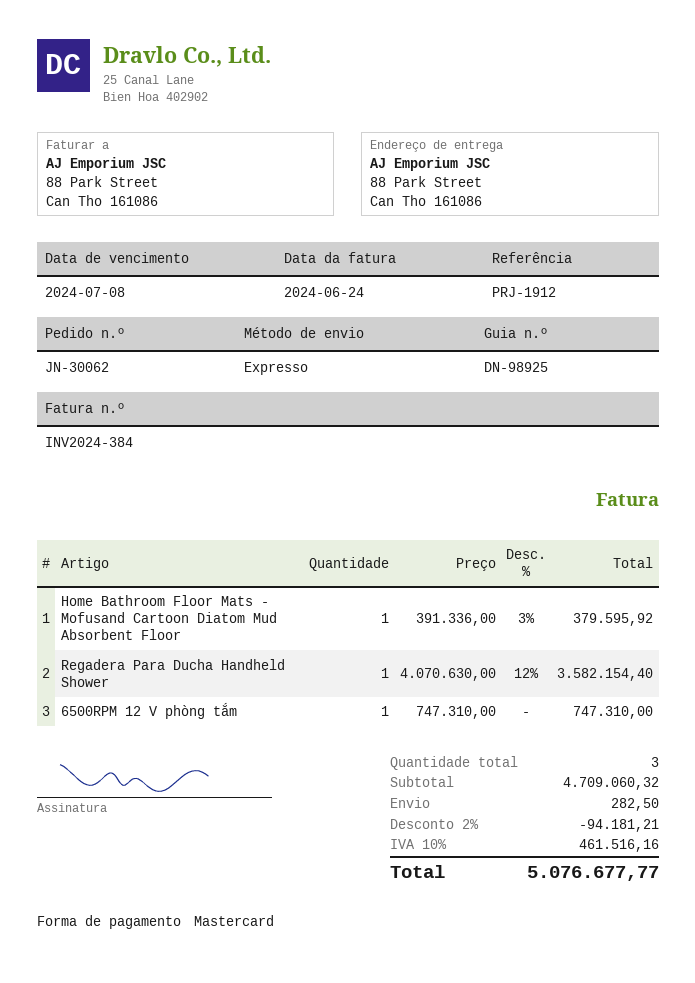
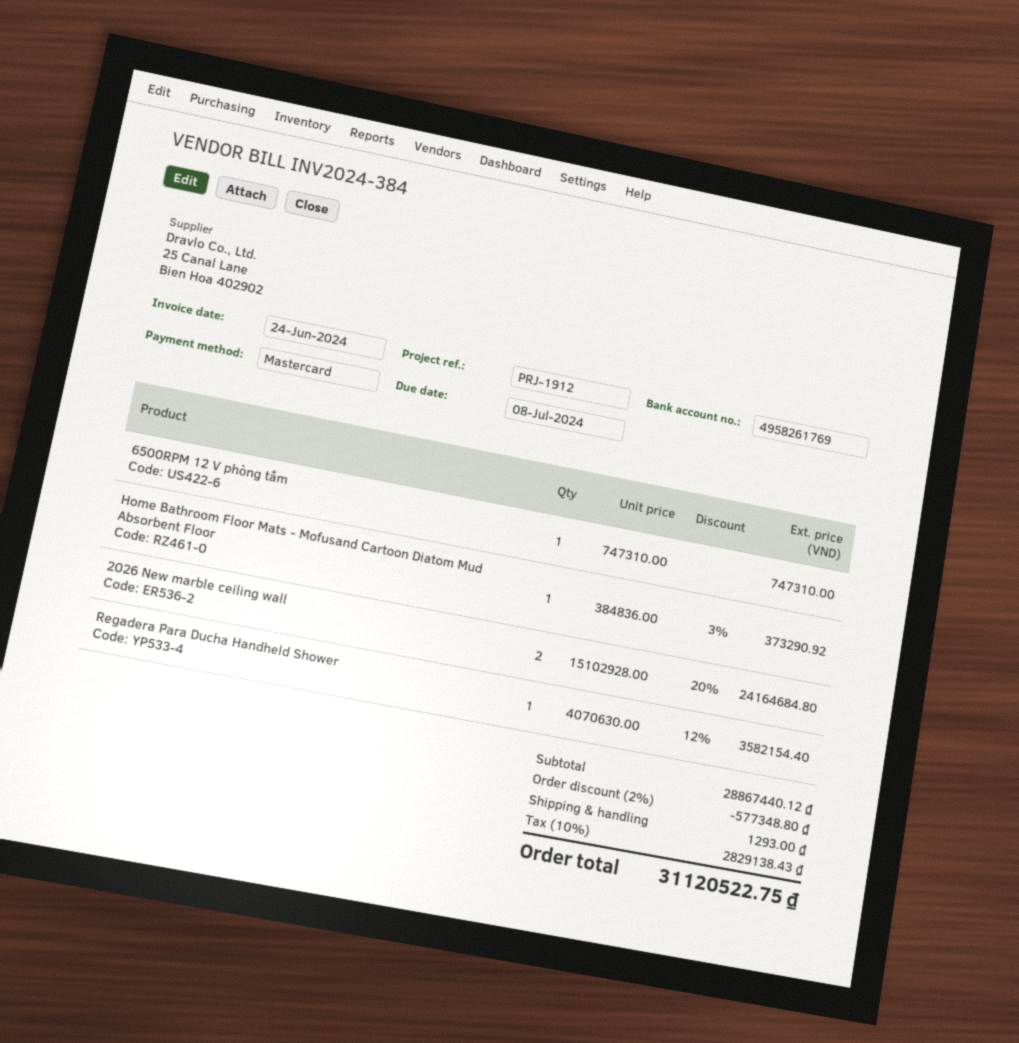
Home Bathroom Floor Mats - Mofusand Cartoon Diatom Mud Absorbent Floor: 1 x 391336.00 - 3% = 379595.92 -> 1 x 384836.00 - 3% = 373290.92
2026 New marble ceiling wall: none -> 2 x 15102928.00 - 20% = 24164684.80
subtotal: 4709060.32 -> 28867440.12
discount: 2% = 94181.21 -> 2% = 577348.80
shipping: 282.50 -> 1293.00
tax: 10% = 461516.16 -> 10% = 2829138.43
total: 5076677.77 -> 31120522.75

